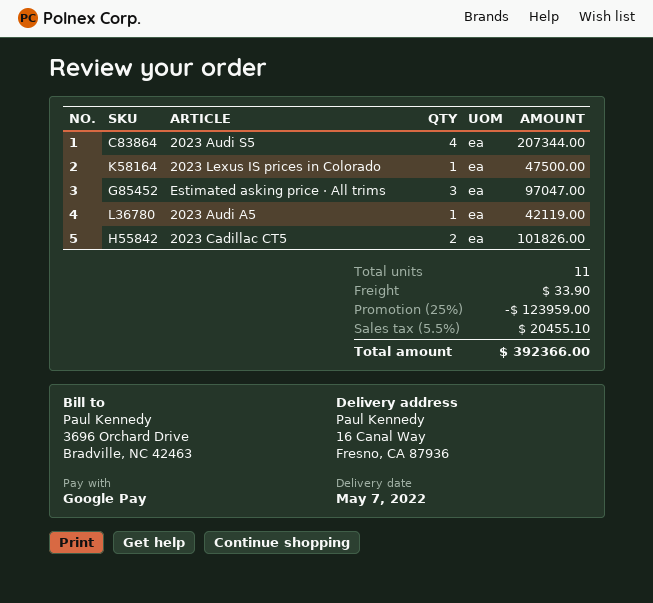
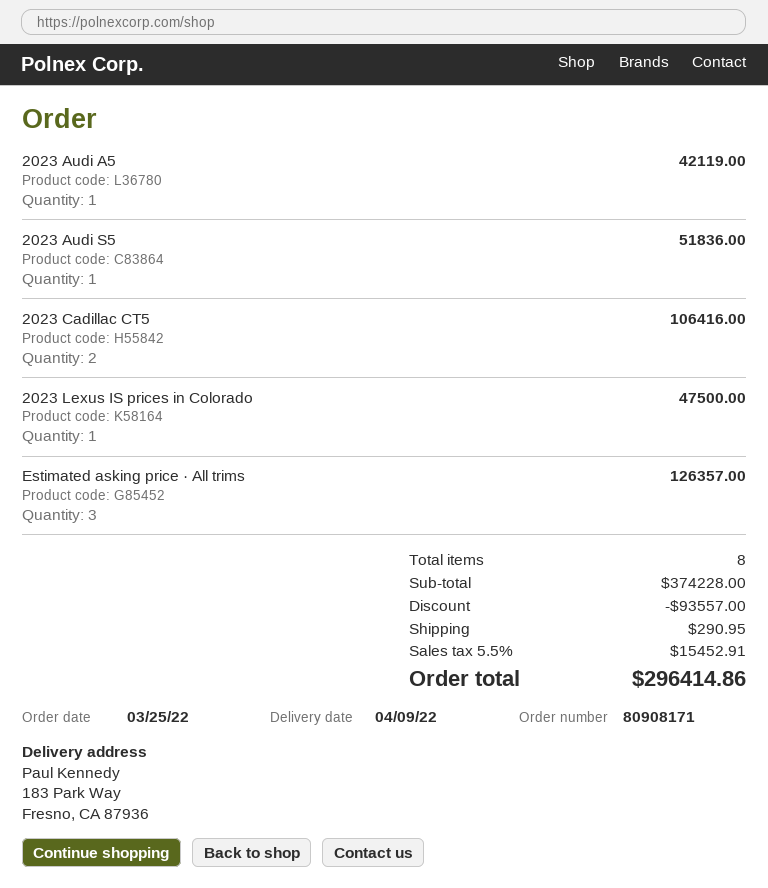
delivery date: 2022-05-07 -> 2022-04-09
ship to: 16 Canal Way, Fresno, CA 87936 -> 183 Park Way, Fresno, CA 87936
2023 Audi S5: 4 for 207344.00 -> 1 for 51836.00
Estimated asking price · All trims: 3 for 97047.00 -> 3 for 126357.00
2023 Cadillac CT5: 2 for 101826.00 -> 2 for 106416.00
total quantity: 11 -> 8
discount: 123959.00 -> 93557.00
shipping: 33.90 -> 290.95
tax: 5.5% = 20455.10 -> 5.5% = 15452.91
total: 392366.00 -> 296414.86

